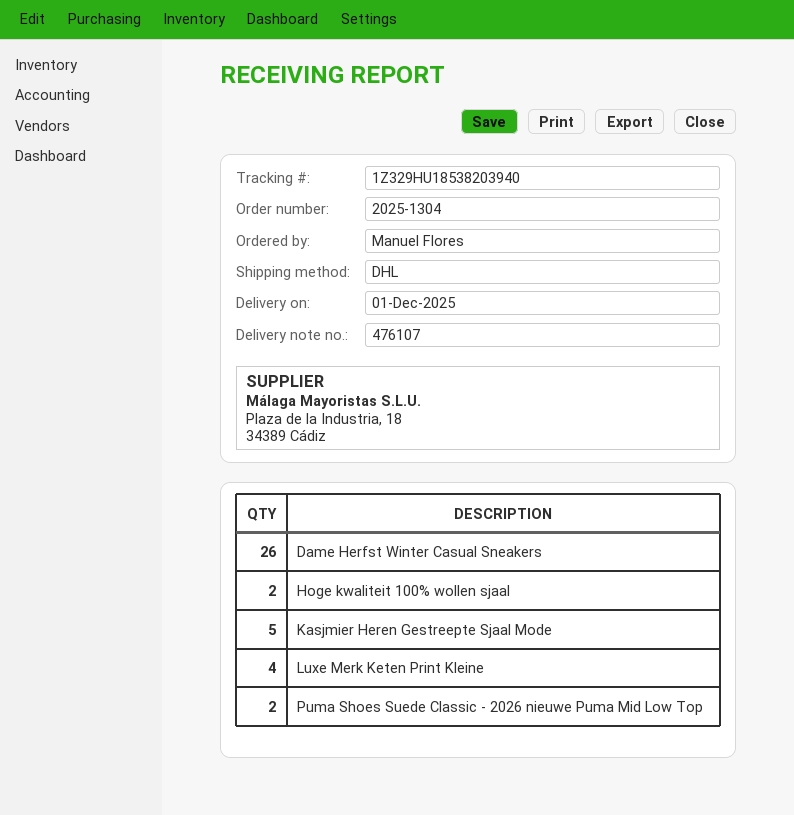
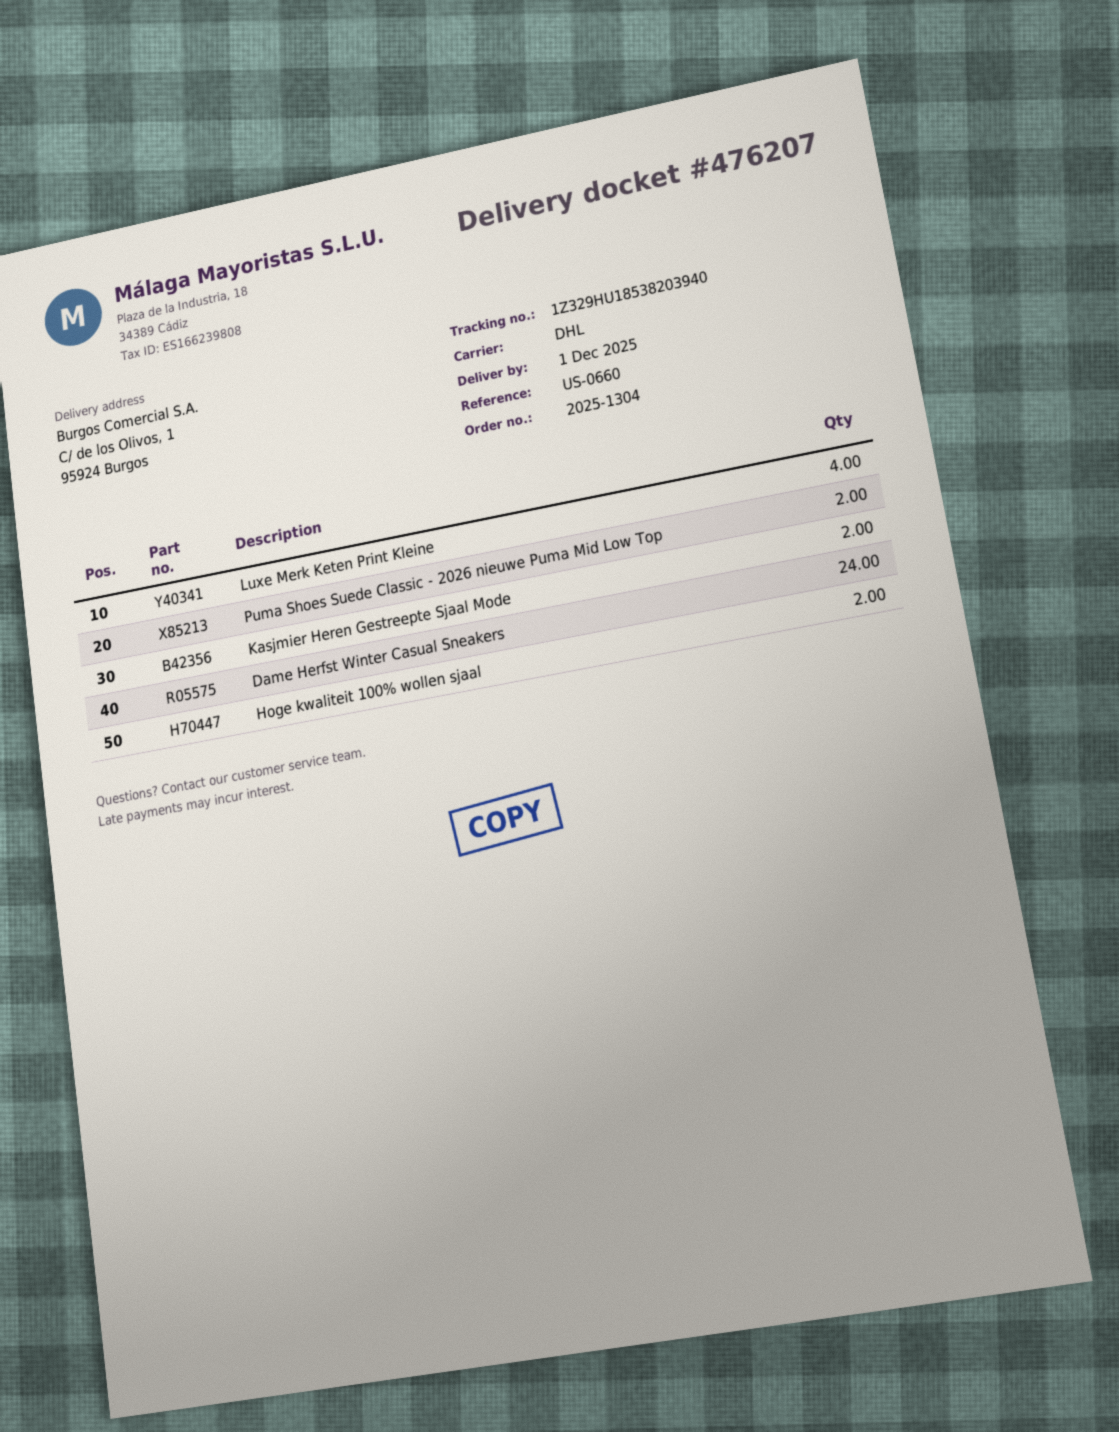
delivery note number: 476107 -> 476207
Dame Herfst Winter Casual Sneakers: 26 -> 24
Kasjmier Heren Gestreepte Sjaal Mode: 5 -> 2

